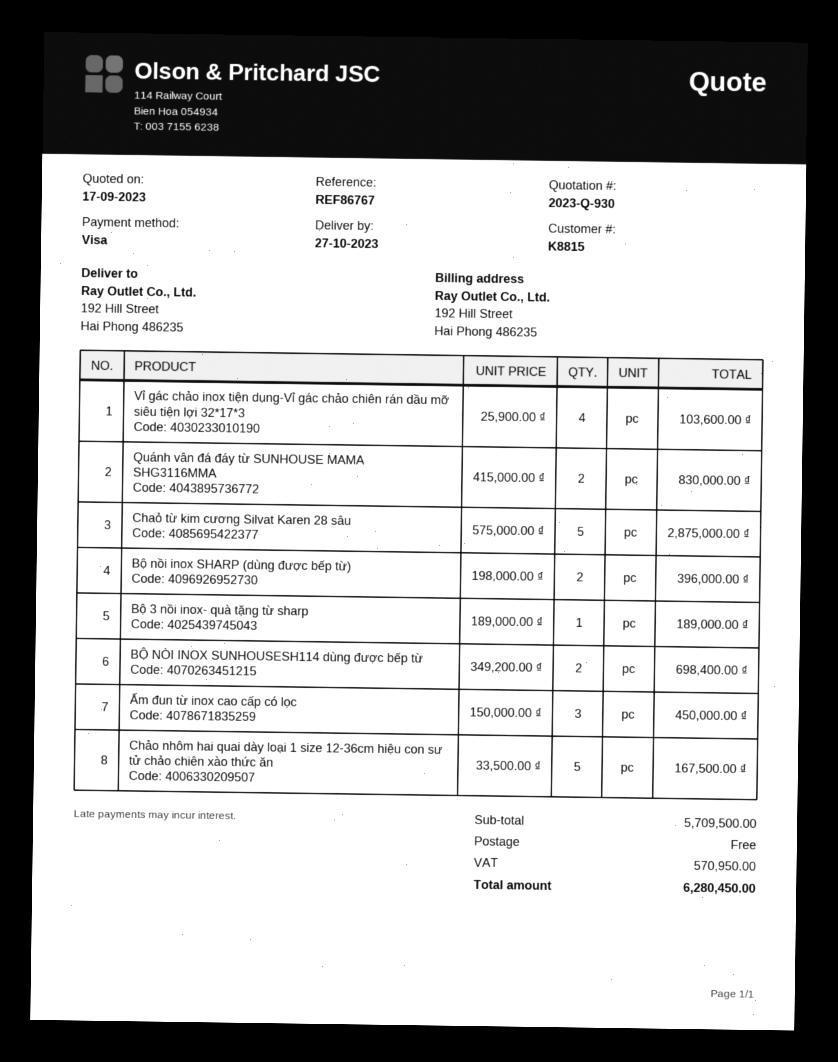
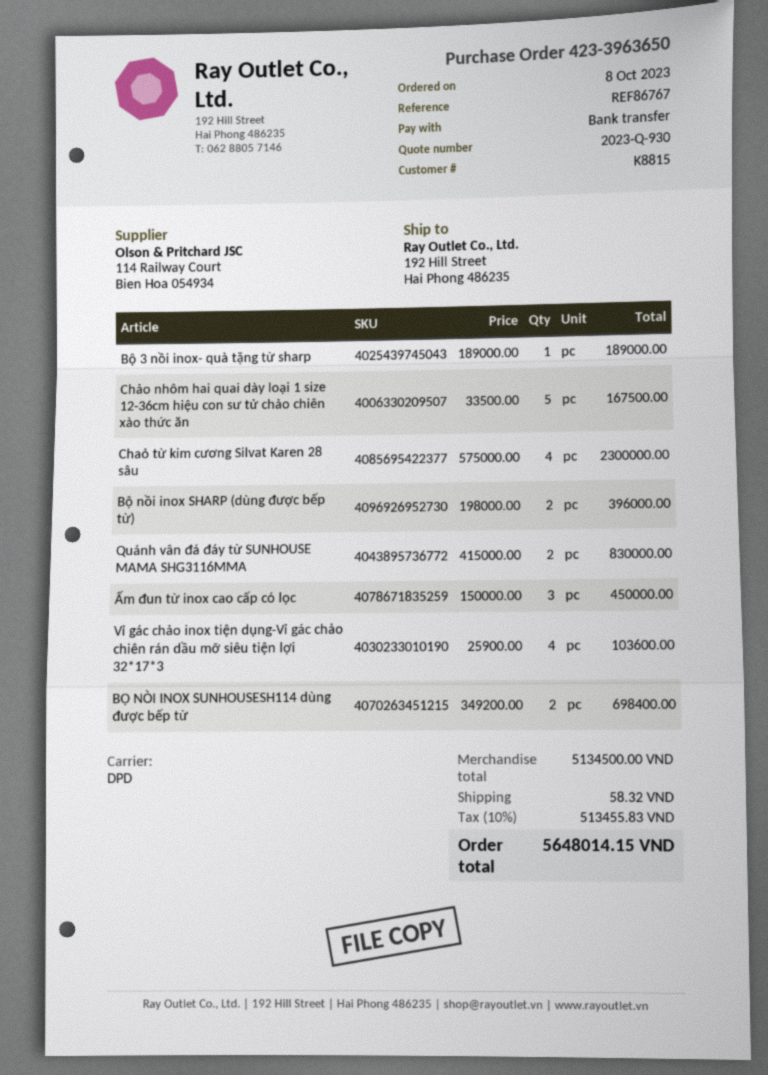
payment method: Visa -> bank transfer
Chaỏ từ kim cương Silvat Karen 28 sâu: 5 x 575000.00 = 2875000.00 -> 4 x 575000.00 = 2300000.00
subtotal: 5709500.00 -> 5134500.00
shipping: 0.00 -> 58.32
tax: 570950.00 -> 513455.83
total: 6280450.00 -> 5648014.15

